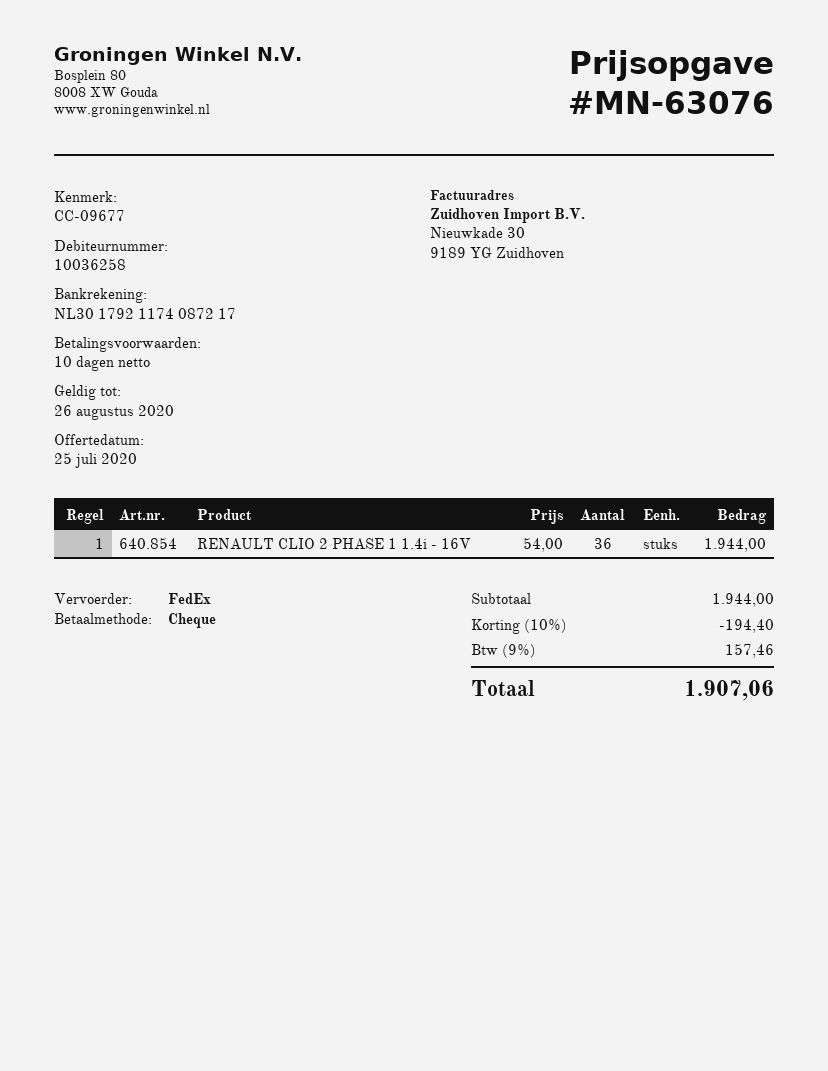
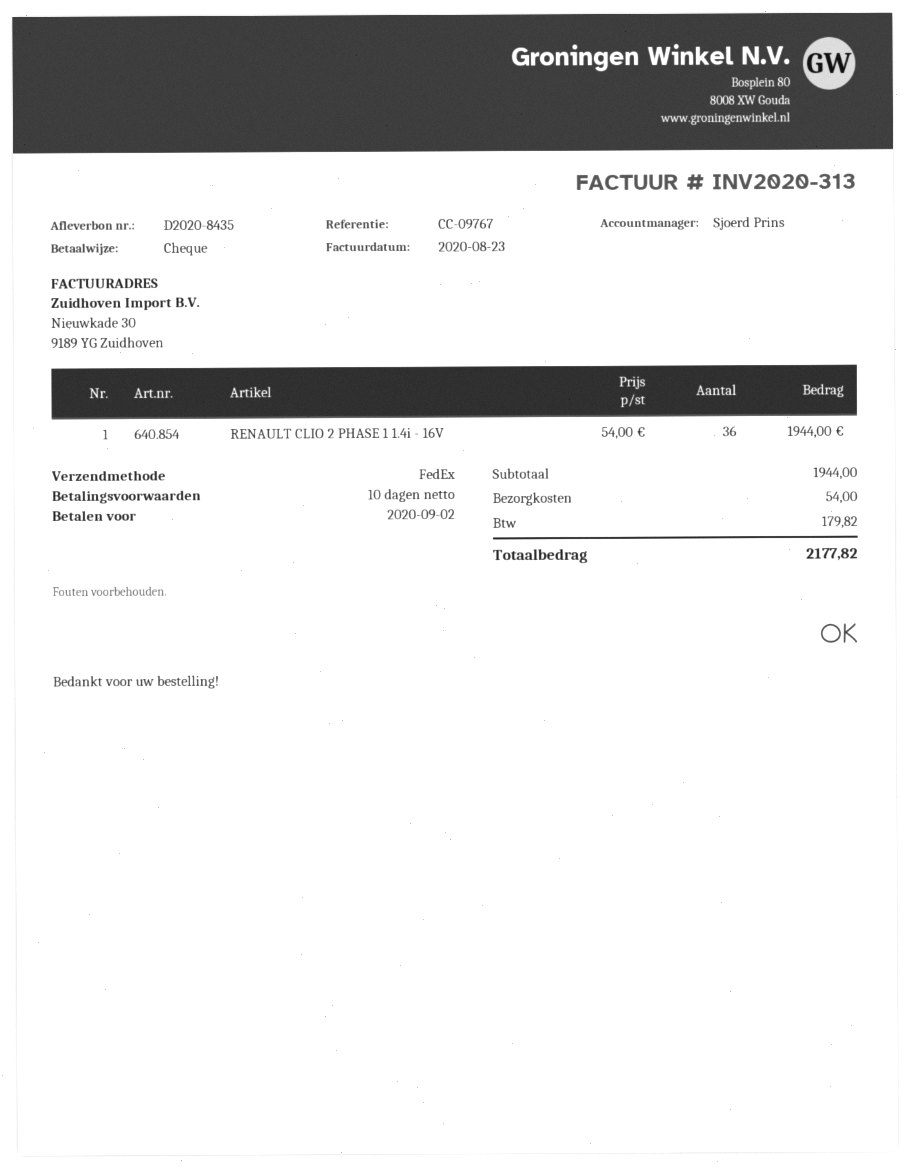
reference: CC-09677 -> CC-09767
discount: 10% = 194.40 -> none
shipping: none -> 54.00
tax: 157.46 -> 179.82
total: 1907.06 -> 2177.82

